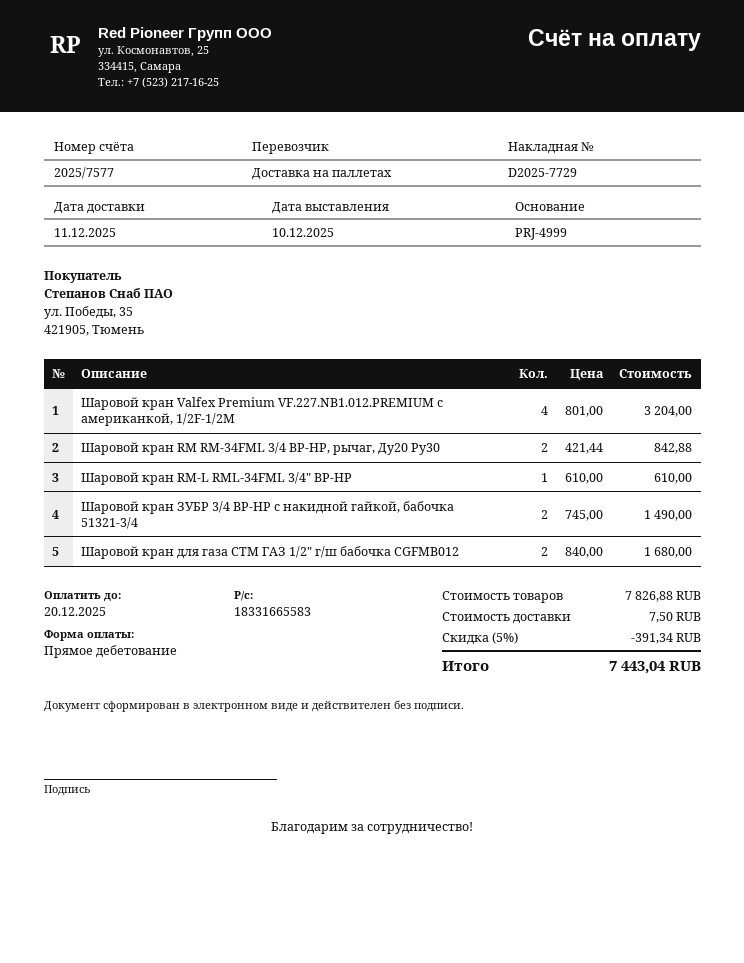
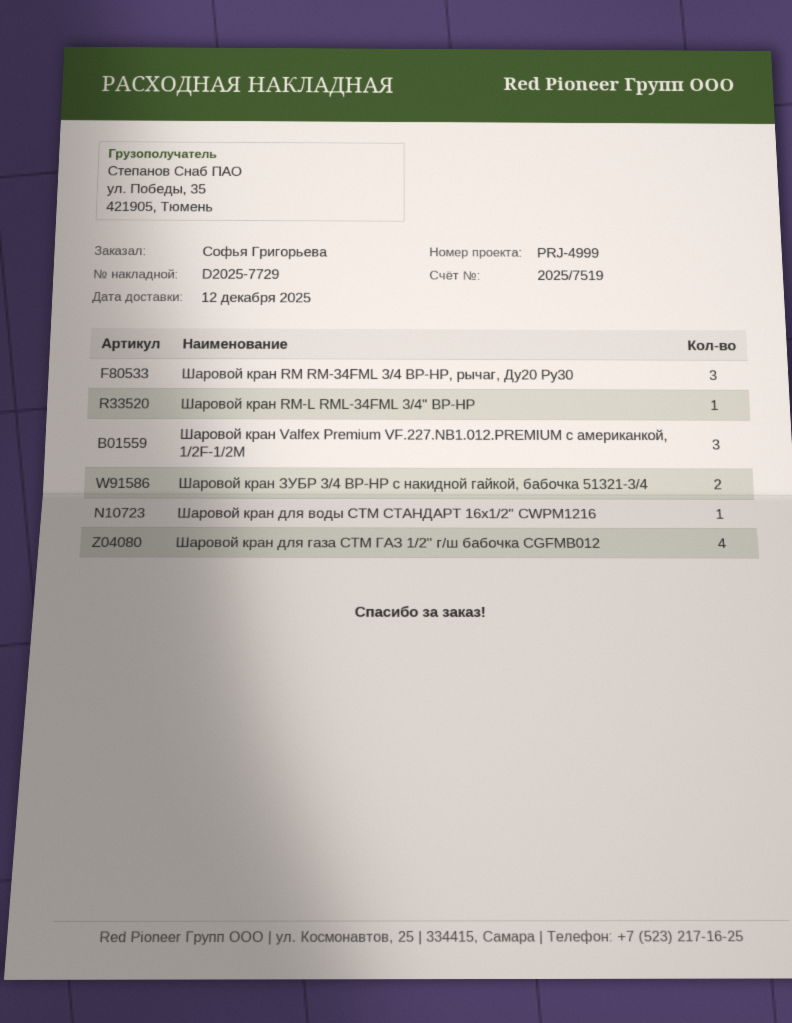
delivery date: 2025-12-11 -> 2025-12-12
invoice number: 2025/7577 -> 2025/7519
Шаровой кран Valfex Premium VF.227.NB1.012.PREMIUM с американкой, 1/2F-1/2M: 4 -> 3
Шаровой кран RM RM-34FML 3/4 ВР-НР, рычаг, Ду20 Ру30: 2 -> 3
Шаровой кран для газа СТМ ГАЗ 1/2" г/ш бабочка CGFMB012: 2 -> 4
Шаровой кран для воды СТМ СТАНДАРТ 16x1/2" CWPM1216: none -> 1

